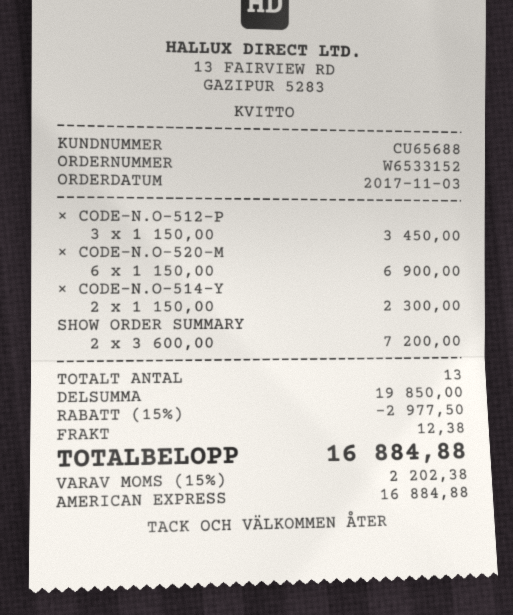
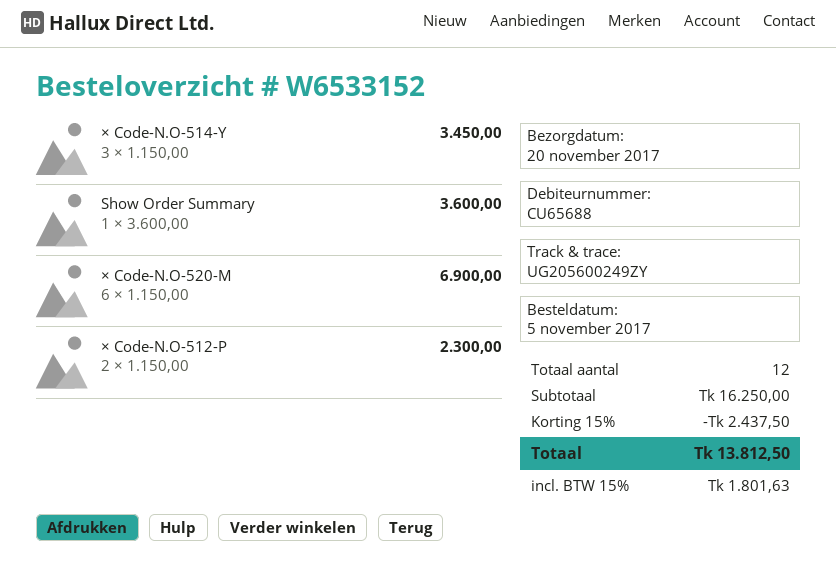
order date: 2017-11-03 -> 2017-11-05
× CODE-N.O-512-P: 3 x 1150.00 = 3450.00 -> 2 x 1150.00 = 2300.00
× CODE-N.O-514-Y: 2 x 1150.00 = 2300.00 -> 3 x 1150.00 = 3450.00
SHOW ORDER SUMMARY: 2 x 3600.00 = 7200.00 -> 1 x 3600.00 = 3600.00
total quantity: 13 -> 12
subtotal: 19850.00 -> 16250.00
discount: 15% = 2977.50 -> 15% = 2437.50
shipping: 12.38 -> none
tax: 15% = 2202.38 -> 15% = 1801.63
total: 16884.88 -> 13812.50

